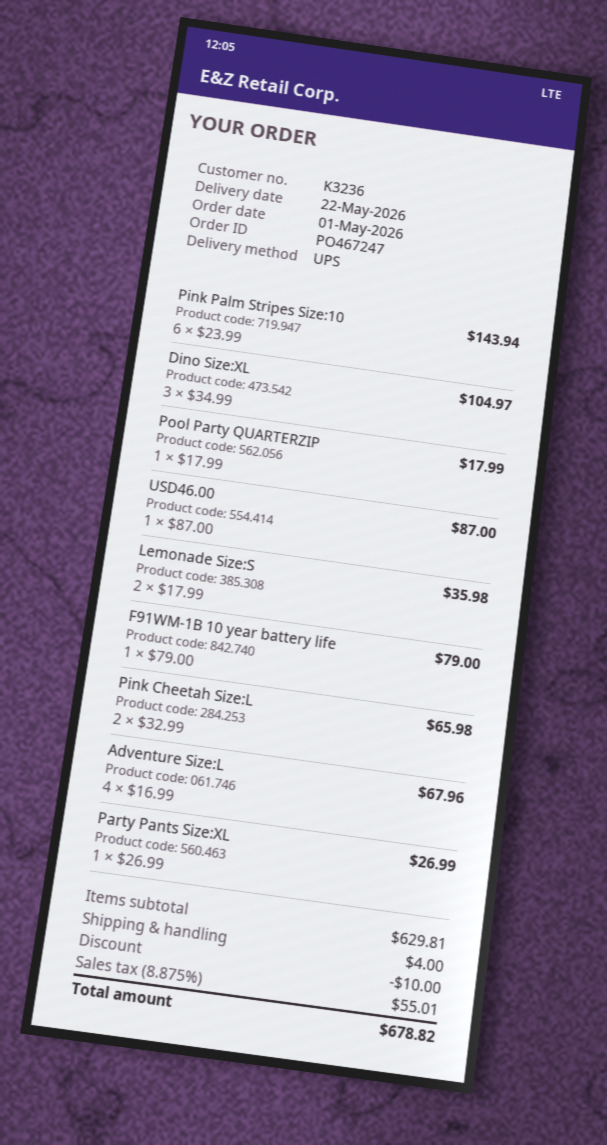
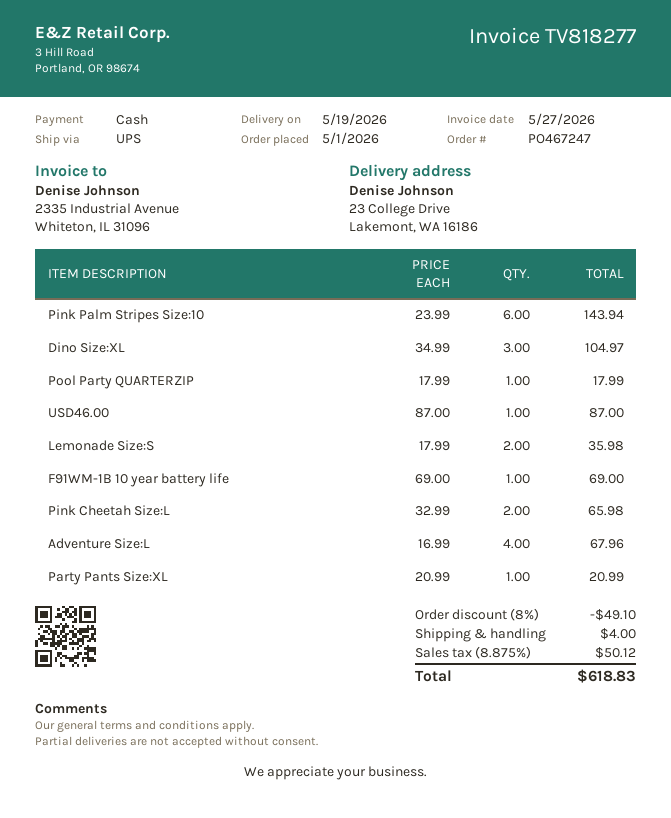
delivery date: 2026-05-22 -> 2026-05-19
F91WM-1B 10 year battery life: 1 x 79.00 = 79.00 -> 1 x 69.00 = 69.00
Party Pants Size:XL: 1 x 26.99 = 26.99 -> 1 x 20.99 = 20.99
discount: 10.00 -> 49.10
tax: 8.875% = 55.01 -> 8.875% = 50.12
total: 678.82 -> 618.83

